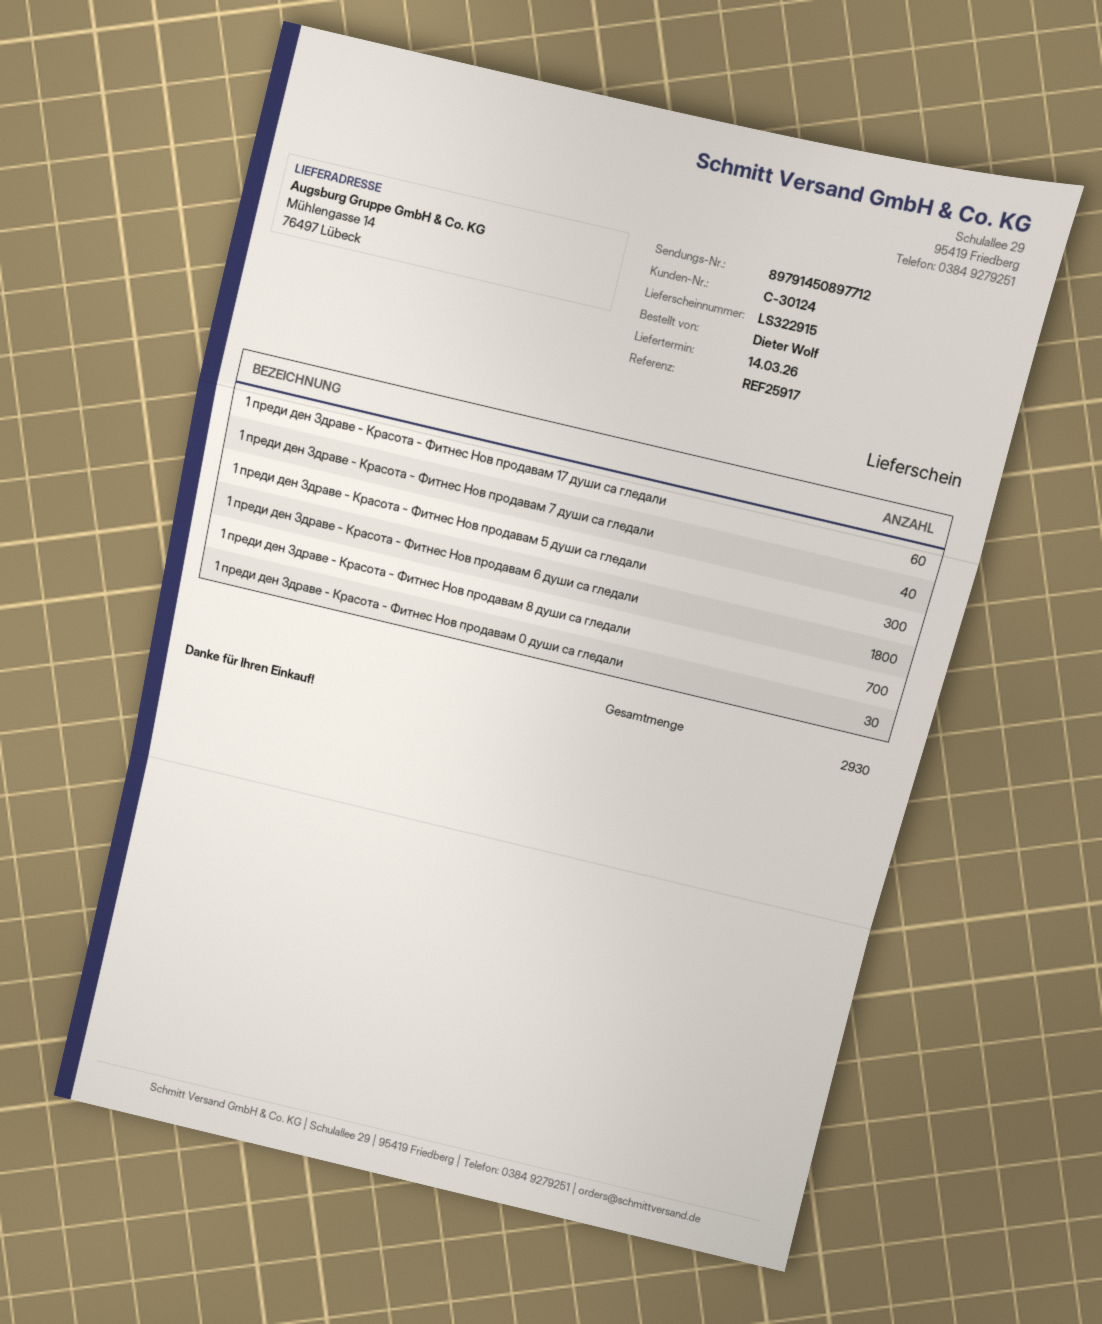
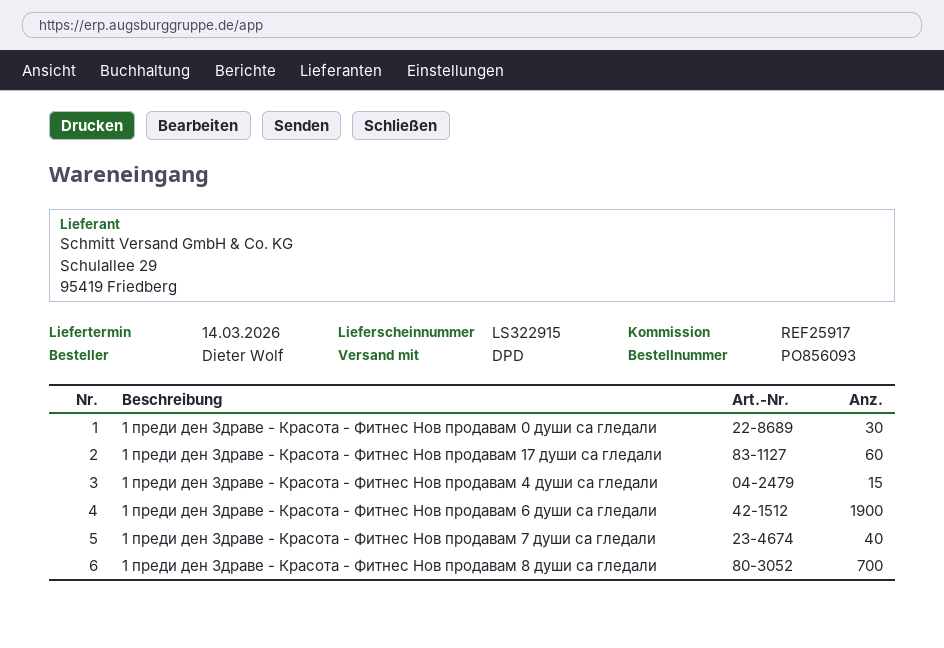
1 преди ден Здраве - Красота - Фитнес Нов продавам 5 души са гледали: 300 -> none
1 преди ден Здраве - Красота - Фитнес Нов продавам 6 души са гледали: 1800 -> 1900
1 преди ден Здраве - Красота - Фитнес Нов продавам 4 души са гледали: none -> 15

